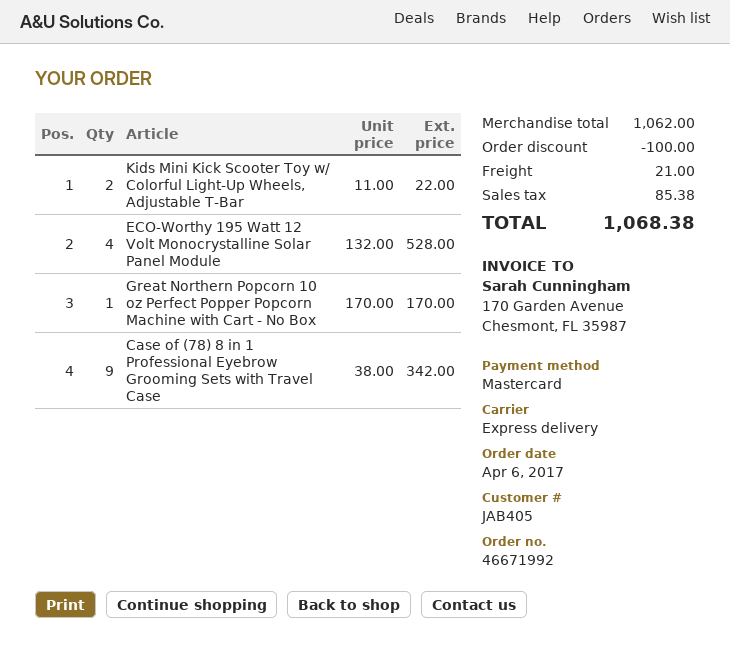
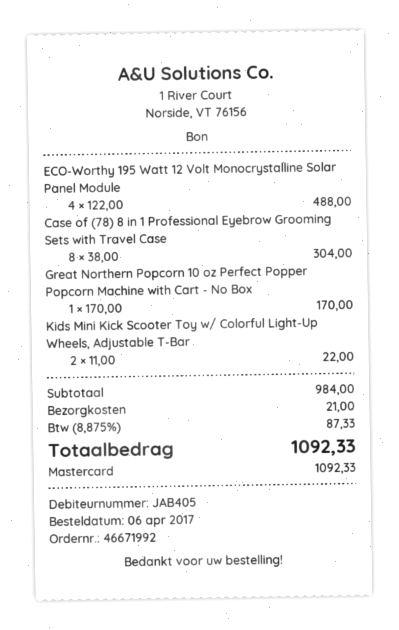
ECO-Worthy 195 Watt 12 Volt Monocrystalline Solar Panel Module: 4 x 132.00 = 528.00 -> 4 x 122.00 = 488.00
Case of (78) 8 in 1 Professional Eyebrow Grooming Sets with Travel Case: 9 x 38.00 = 342.00 -> 8 x 38.00 = 304.00
subtotal: 1062.00 -> 984.00
discount: 100.00 -> none
tax: 85.38 -> 87.33
total: 1068.38 -> 1092.33

